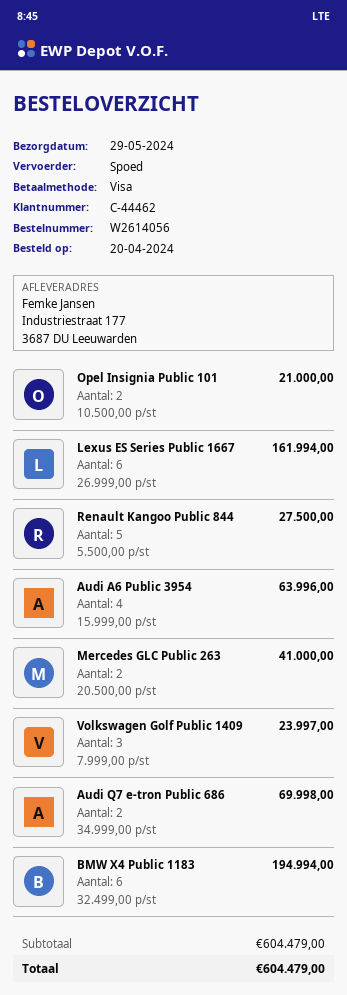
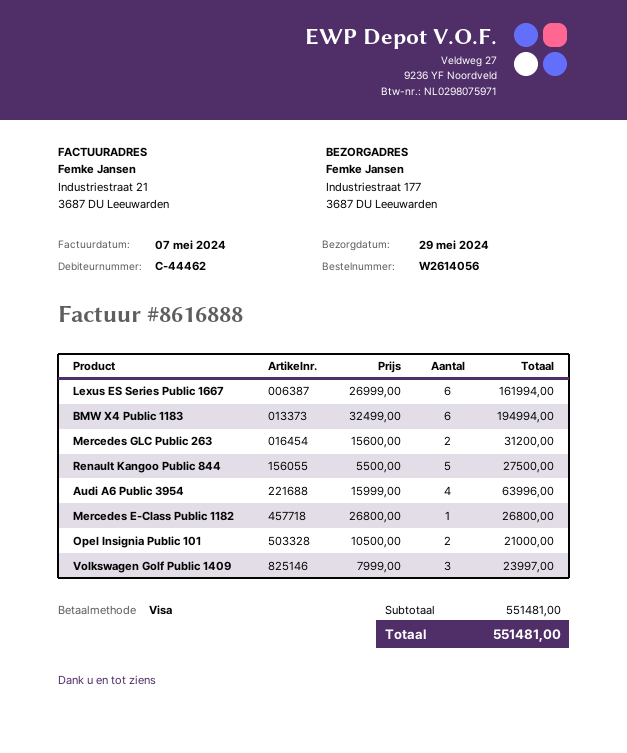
Mercedes GLC Public 263: 2 x 20500.00 = 41000.00 -> 2 x 15600.00 = 31200.00
Audi Q7 e-tron Public 686: 2 x 34999.00 = 69998.00 -> none
Mercedes E-Class Public 1182: none -> 1 x 26800.00 = 26800.00
subtotal: 604479.00 -> 551481.00
total: 604479.00 -> 551481.00

